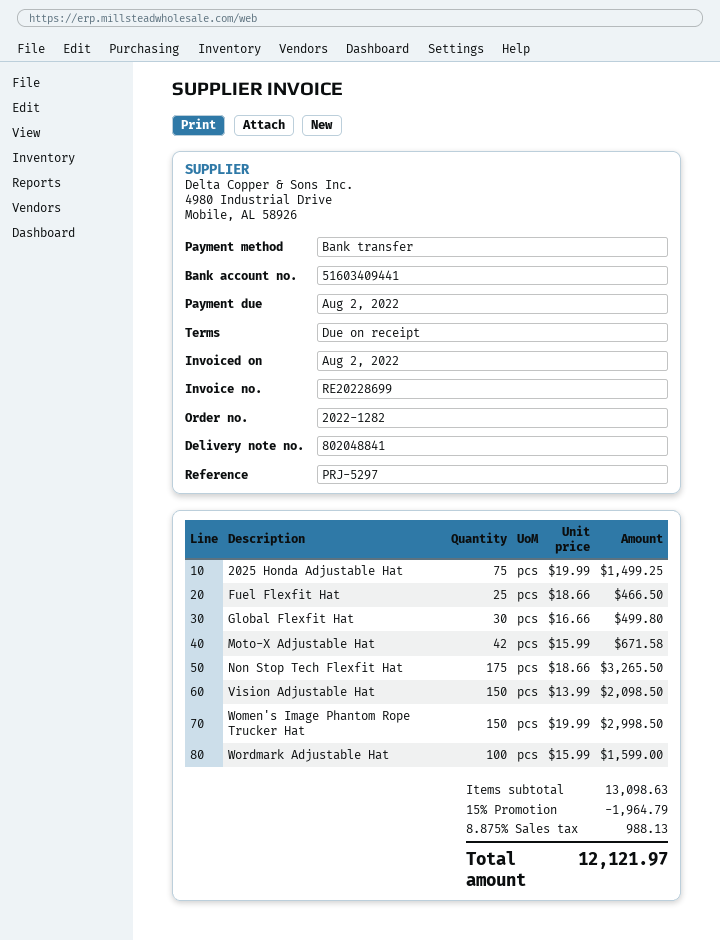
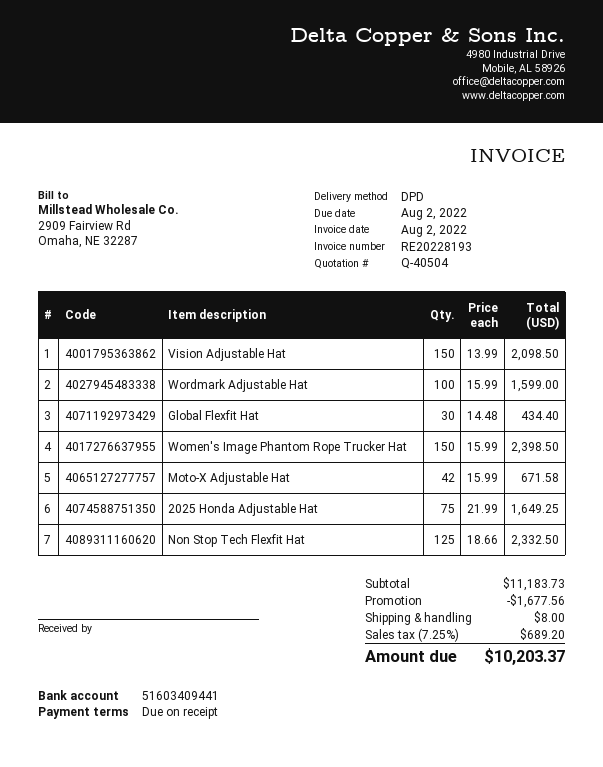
invoice number: RE20228699 -> RE20228193
2025 Honda Adjustable Hat: 75 x 19.99 = 1499.25 -> 75 x 21.99 = 1649.25
Fuel Flexfit Hat: 25 x 18.66 = 466.50 -> none
Global Flexfit Hat: 30 x 16.66 = 499.80 -> 30 x 14.48 = 434.40
Non Stop Tech Flexfit Hat: 175 x 18.66 = 3265.50 -> 125 x 18.66 = 2332.50
Women's Image Phantom Rope Trucker Hat: 150 x 19.99 = 2998.50 -> 150 x 15.99 = 2398.50
subtotal: 13098.63 -> 11183.73
discount: 1964.79 -> 1677.56
shipping: none -> 8.00
tax: 8.875% = 988.13 -> 7.25% = 689.20
total: 12121.97 -> 10203.37

